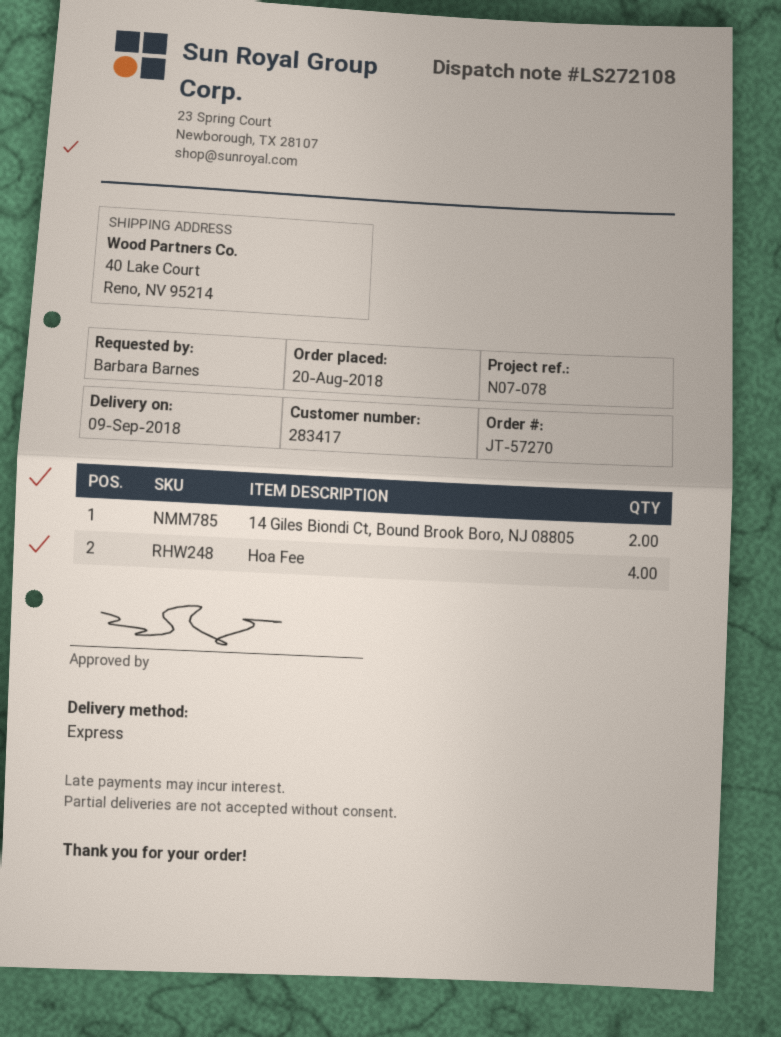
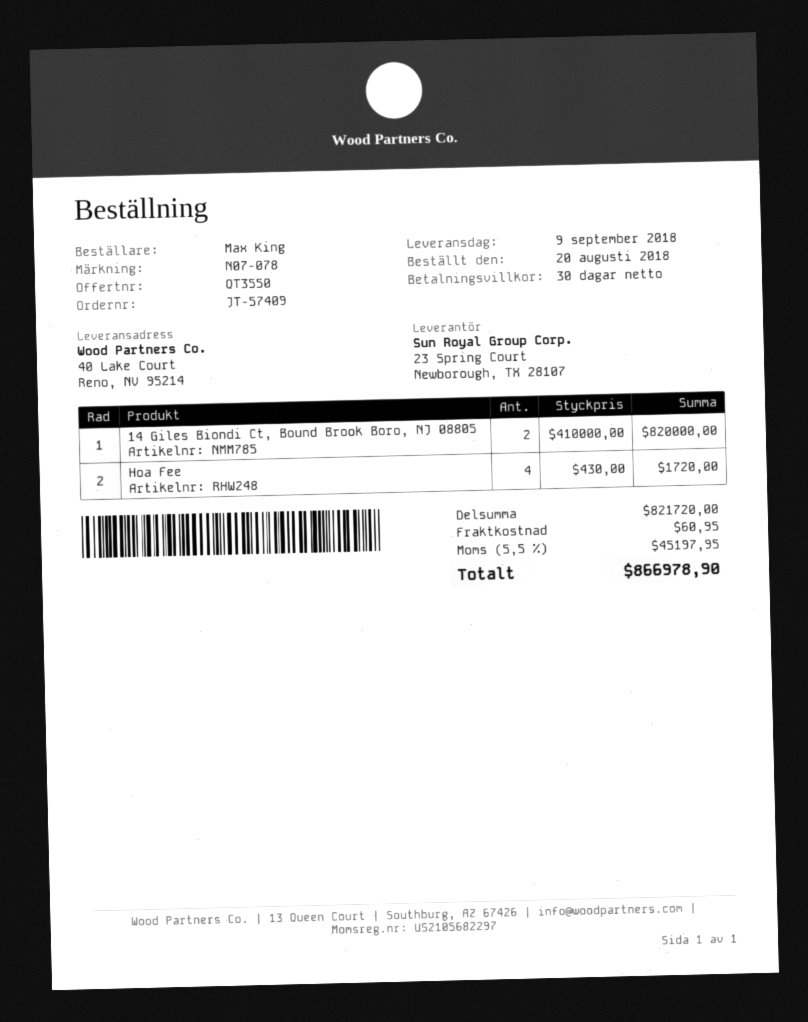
order number: JT-57270 -> JT-57409
ordered by: Barbara Barnes -> Max King

